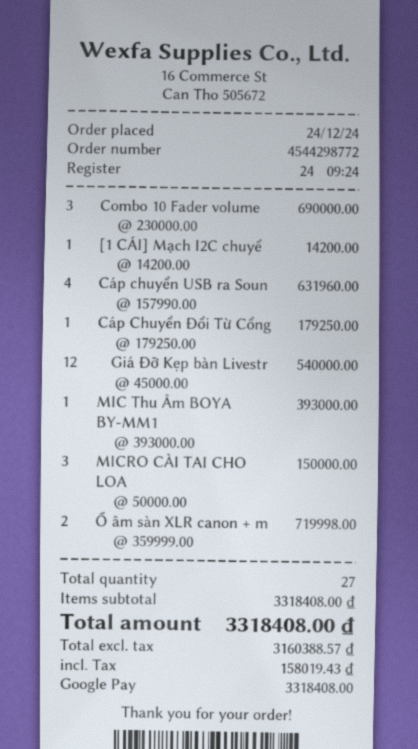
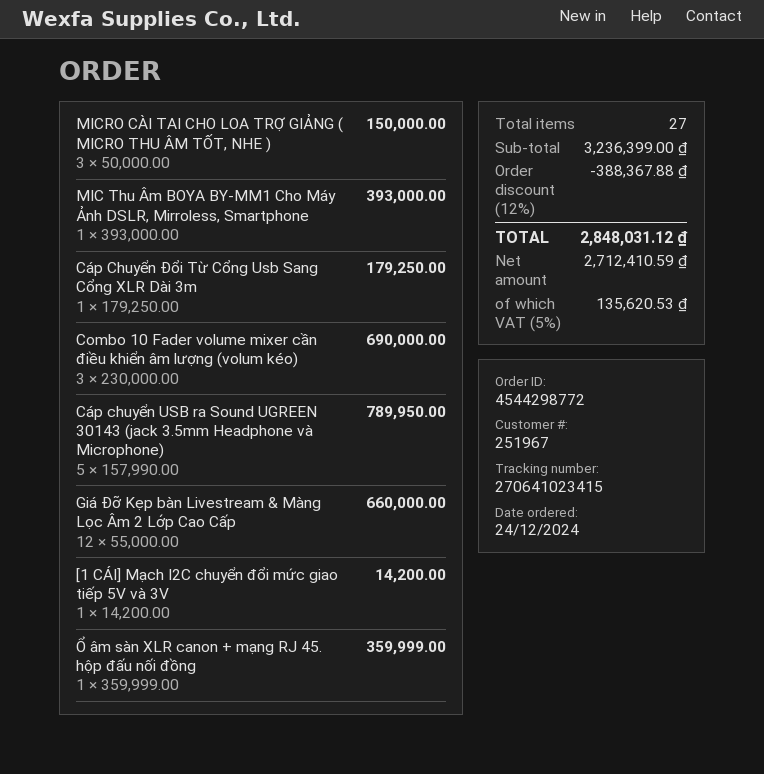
Cáp chuyển USB ra Soun: 4 x 157990.00 = 631960.00 -> 5 x 157990.00 = 789950.00
Giá Đỡ Kẹp bàn Livestr: 12 x 45000.00 = 540000.00 -> 12 x 55000.00 = 660000.00
Ổ âm sàn XLR canon + m: 2 x 359999.00 = 719998.00 -> 1 x 359999.00 = 359999.00
subtotal: 3318408.00 -> 3236399.00
discount: none -> 12% = 388367.88
net: 3160388.57 -> 2712410.59
tax: 158019.43 -> 135620.53
total: 3318408.00 -> 2848031.12

